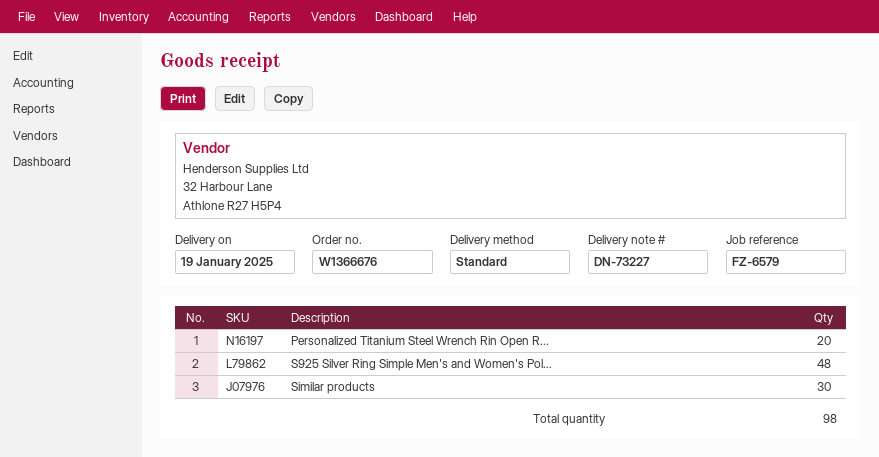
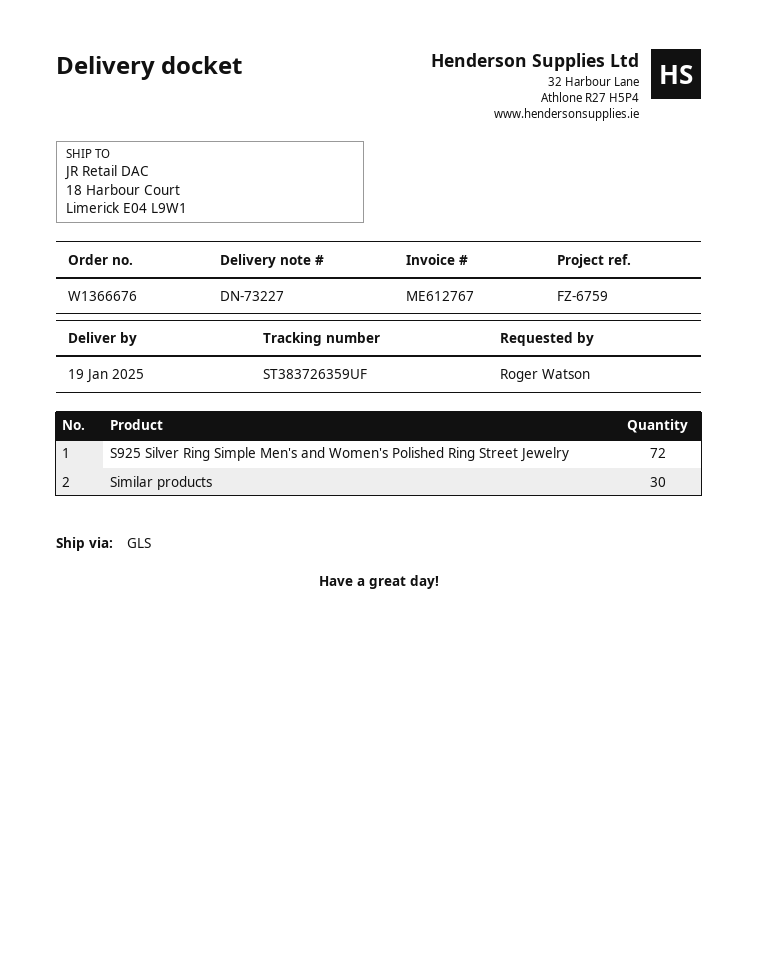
reference: FZ-6579 -> FZ-6759
shipping method: standard -> GLS
Personalized Titanium Steel Wrench Rin Open R...: 20 -> none
S925 Silver Ring Simple Men's and Women's Pol...: 48 -> 72

